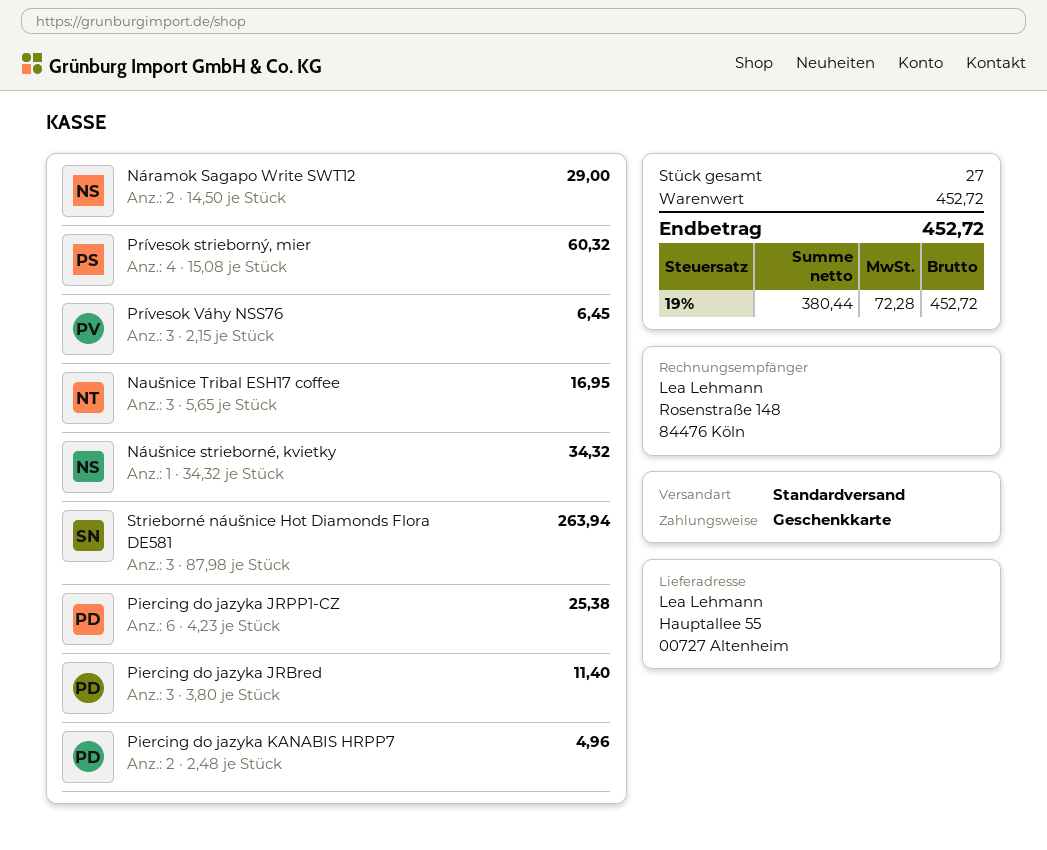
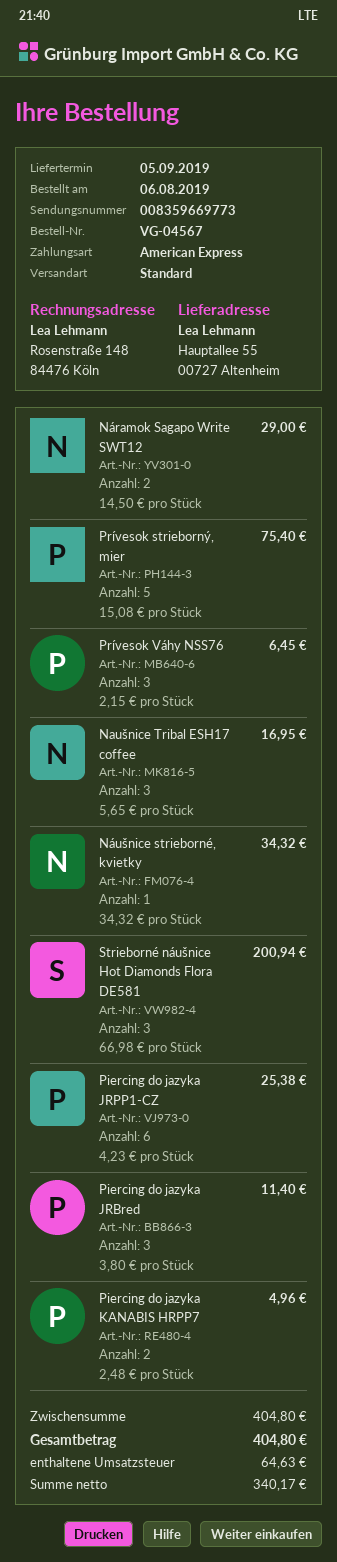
payment method: gift card -> American Express
Prívesok strieborný, mier: 4 x 15.08 = 60.32 -> 5 x 15.08 = 75.40
Strieborné náušnice Hot Diamonds Flora DE581: 3 x 87.98 = 263.94 -> 3 x 66.98 = 200.94
subtotal: 452.72 -> 404.80
net: 380.44 -> 340.17
tax: 72.28 -> 64.63
total: 452.72 -> 404.80

